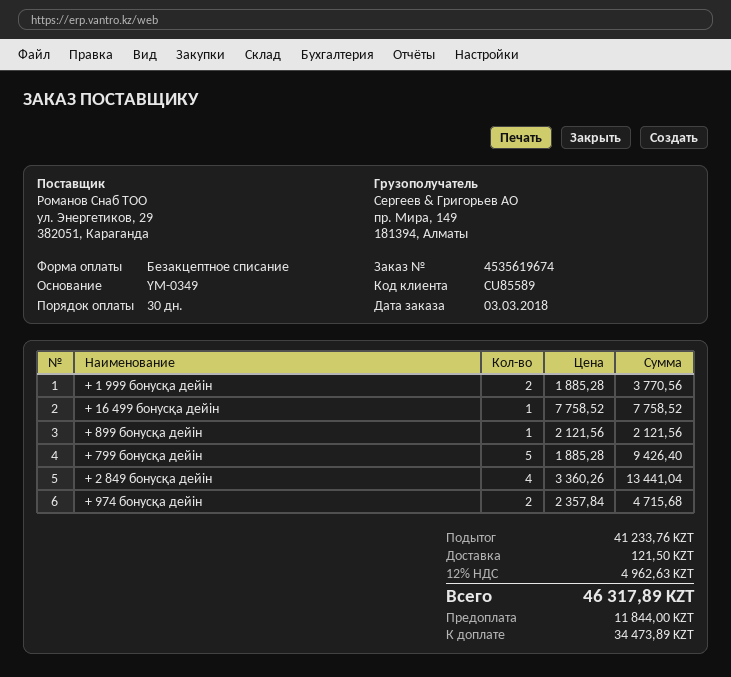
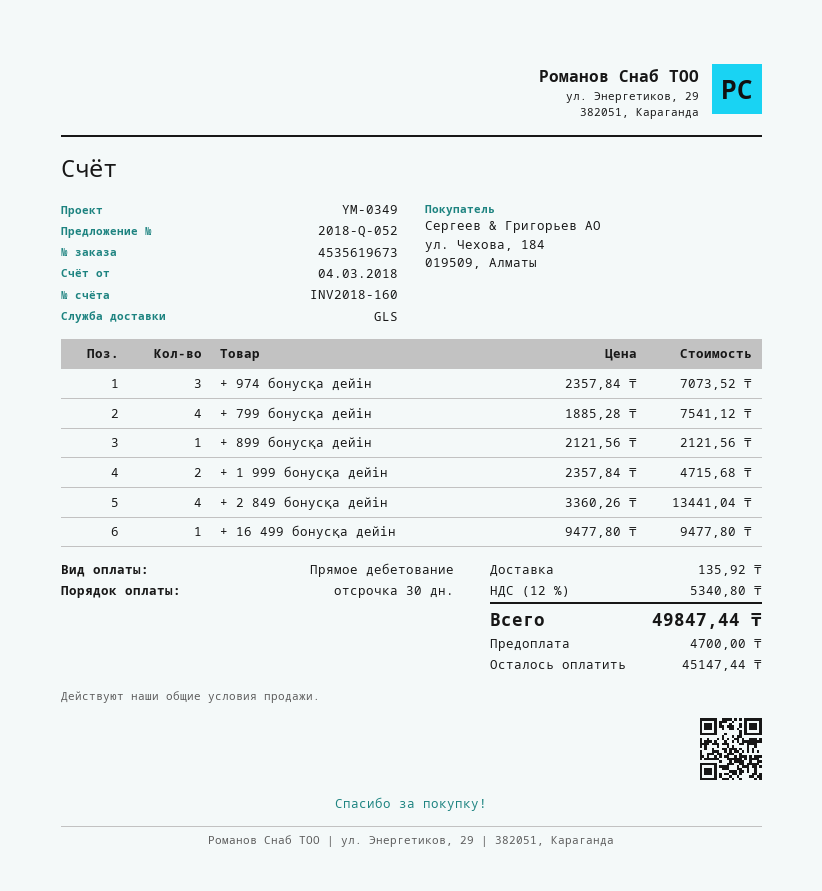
order number: 4535619674 -> 4535619673
+ 1 999 бонусқа дейін: 2 x 1885.28 = 3770.56 -> 2 x 2357.84 = 4715.68
+ 16 499 бонусқа дейін: 1 x 7758.52 = 7758.52 -> 1 x 9477.80 = 9477.80
+ 799 бонусқа дейін: 5 x 1885.28 = 9426.40 -> 4 x 1885.28 = 7541.12
+ 974 бонусқа дейін: 2 x 2357.84 = 4715.68 -> 3 x 2357.84 = 7073.52
shipping: 121.50 -> 135.92
tax: 12% = 4962.63 -> 12% = 5340.80
total: 46317.89 -> 49847.44
deposit: 11844.00 -> 4700.00
balance: 34473.89 -> 45147.44

